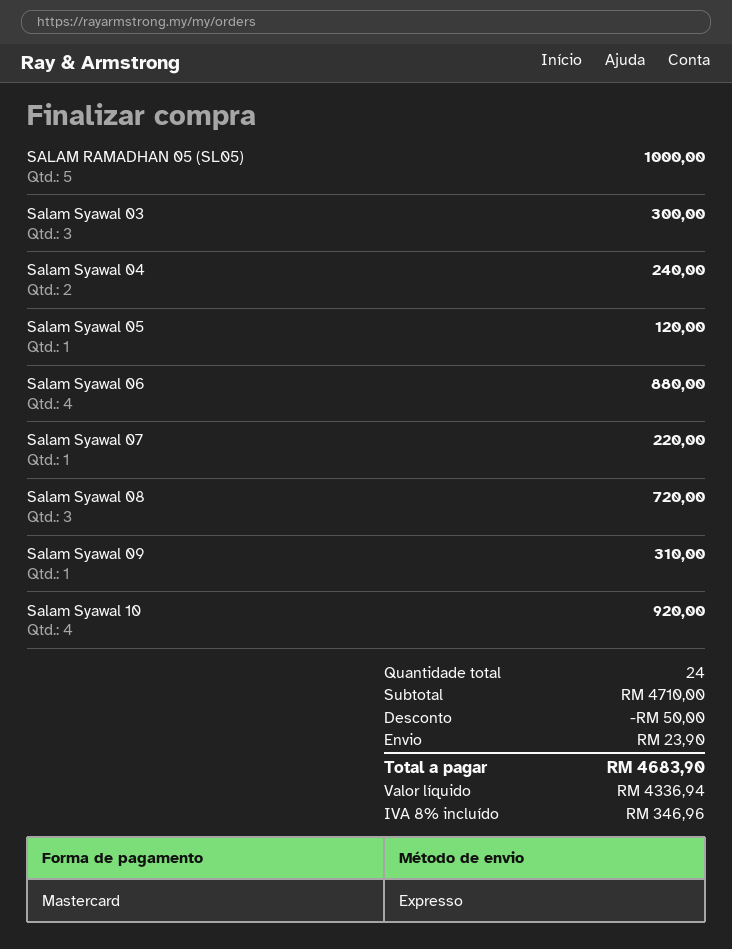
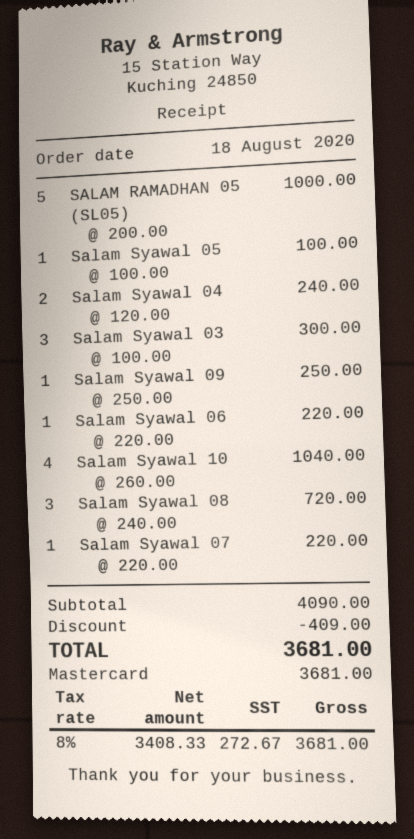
Salam Syawal 05: 1 for 120.00 -> 1 for 100.00
Salam Syawal 06: 4 for 880.00 -> 1 for 220.00
Salam Syawal 09: 1 for 310.00 -> 1 for 250.00
Salam Syawal 10: 4 for 920.00 -> 4 for 1040.00
subtotal: 4710.00 -> 4090.00
discount: 50.00 -> 409.00
shipping: 23.90 -> none
net: 4336.94 -> 3408.33
tax: 8% = 346.96 -> 8% = 272.67
total: 4683.90 -> 3681.00

